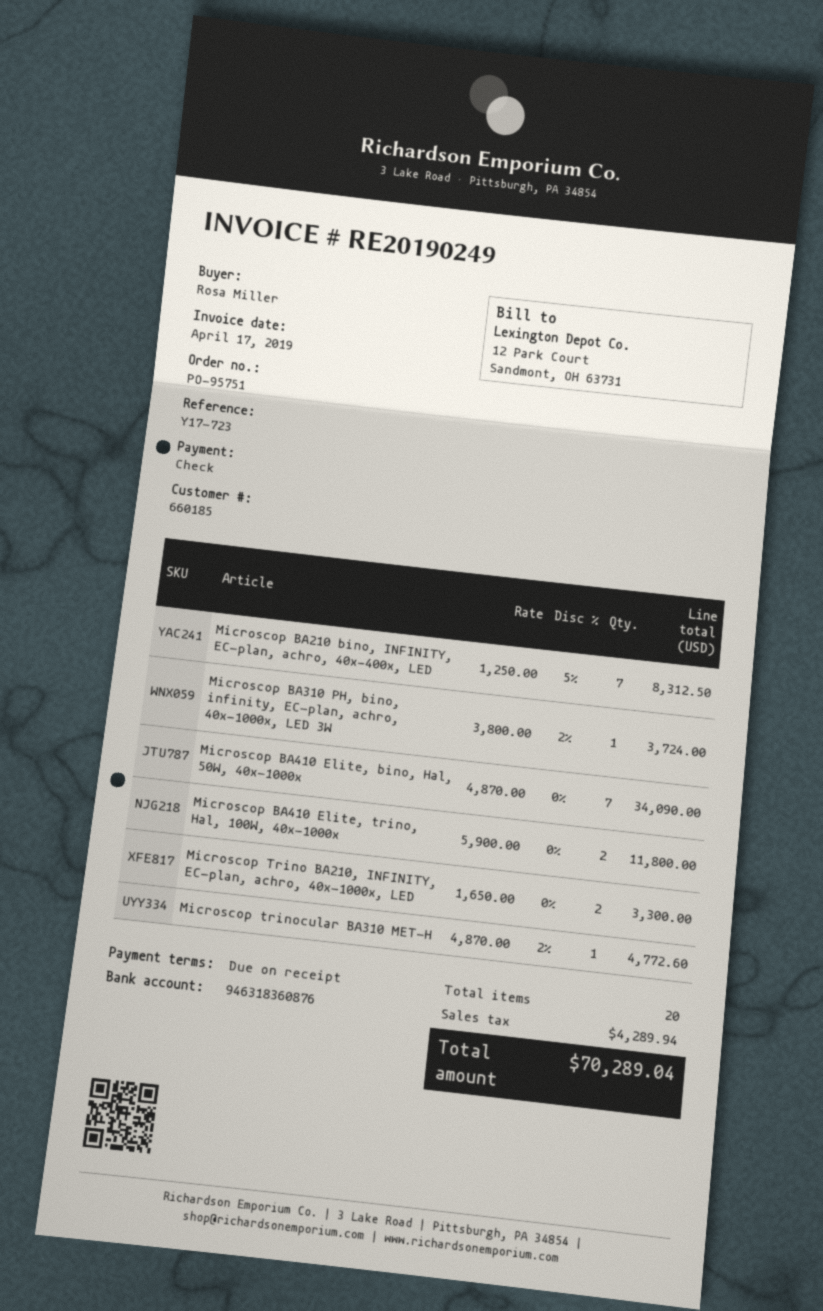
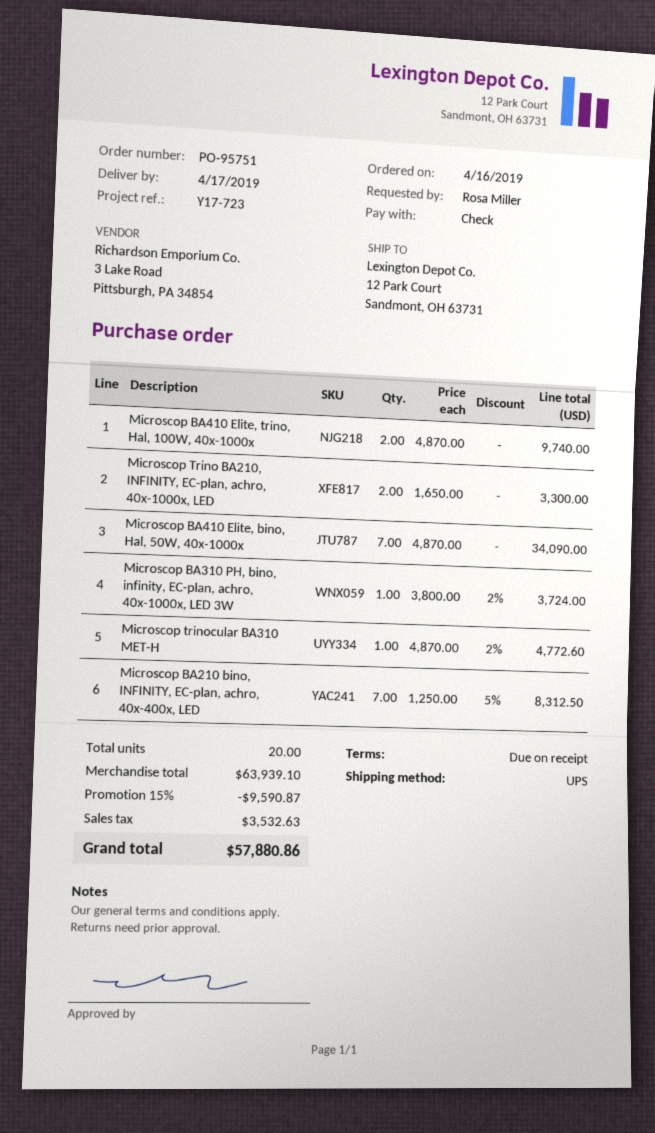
Microscop BA410 Elite, trino, Hal, 100W, 40x-1000x: 2 x 5900.00 = 11800.00 -> 2 x 4870.00 = 9740.00
discount: none -> 15% = 9590.87
tax: 4289.94 -> 3532.63
total: 70289.04 -> 57880.86

